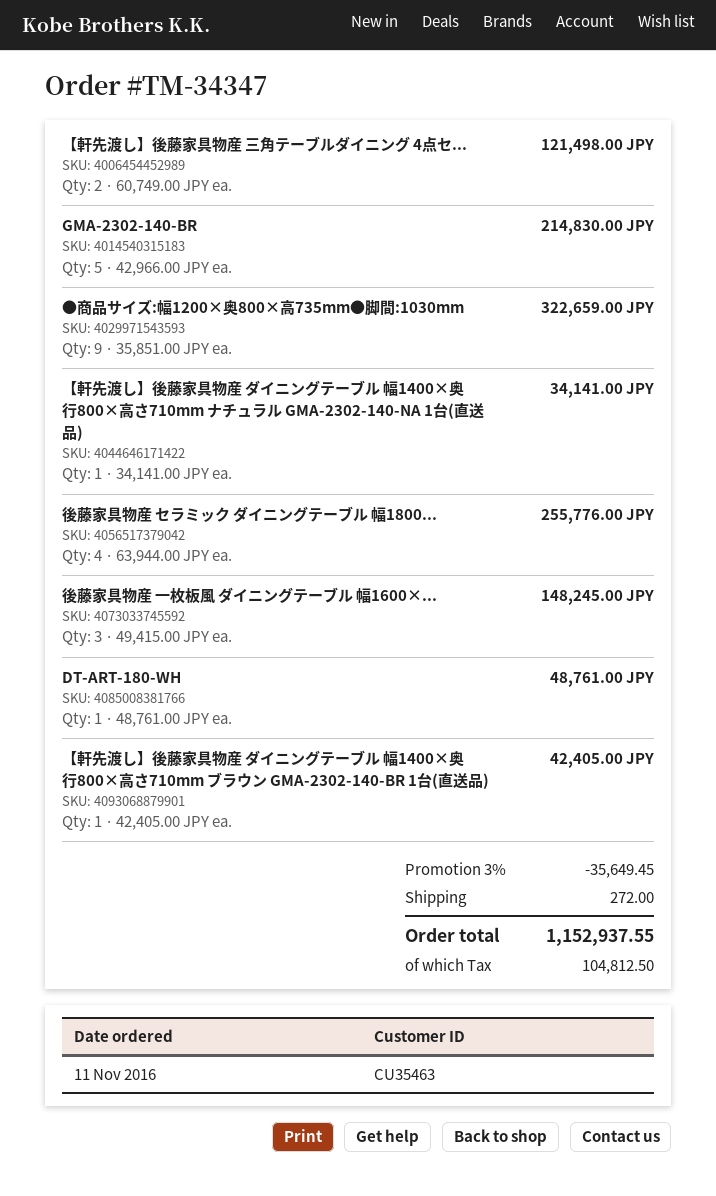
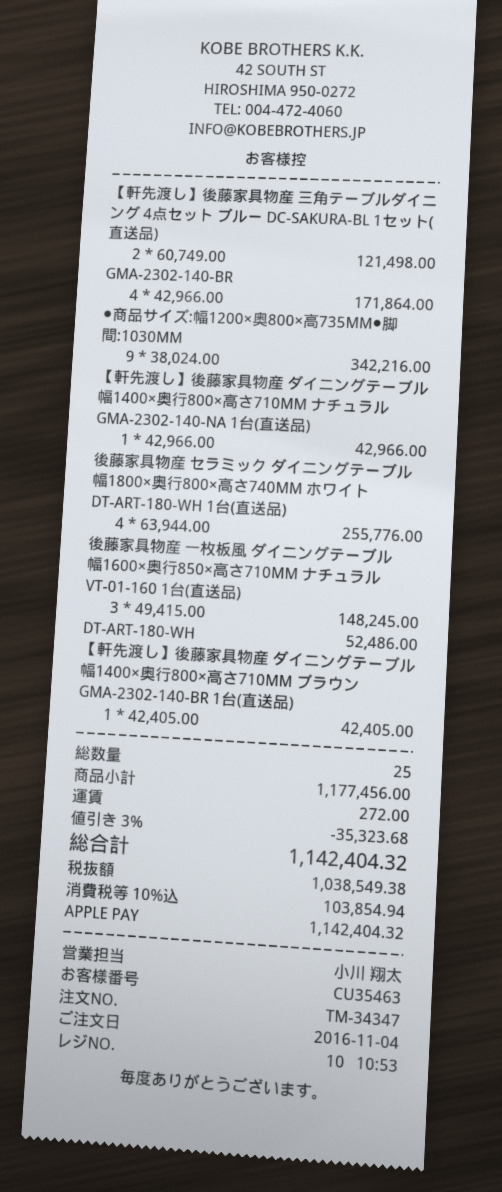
order date: 2016-11-11 -> 2016-11-04
GMA-2302-140-BR: 5 x 42966.00 = 214830.00 -> 4 x 42966.00 = 171864.00
●商品サイズ:幅1200×奥800×高735mm●脚間:1030mm: 9 x 35851.00 = 322659.00 -> 9 x 38024.00 = 342216.00
【軒先渡し】後藤家具物産 ダイニングテーブル 幅1400×奥行800×高さ710mm ナチュラル GMA-2302-140-NA 1台(直送品): 1 x 34141.00 = 34141.00 -> 1 x 42966.00 = 42966.00
DT-ART-180-WH: 1 x 48761.00 = 48761.00 -> 1 x 52486.00 = 52486.00
discount: 3% = 35649.45 -> 3% = 35323.68
tax: 104812.50 -> 103854.94
total: 1152937.55 -> 1142404.32

